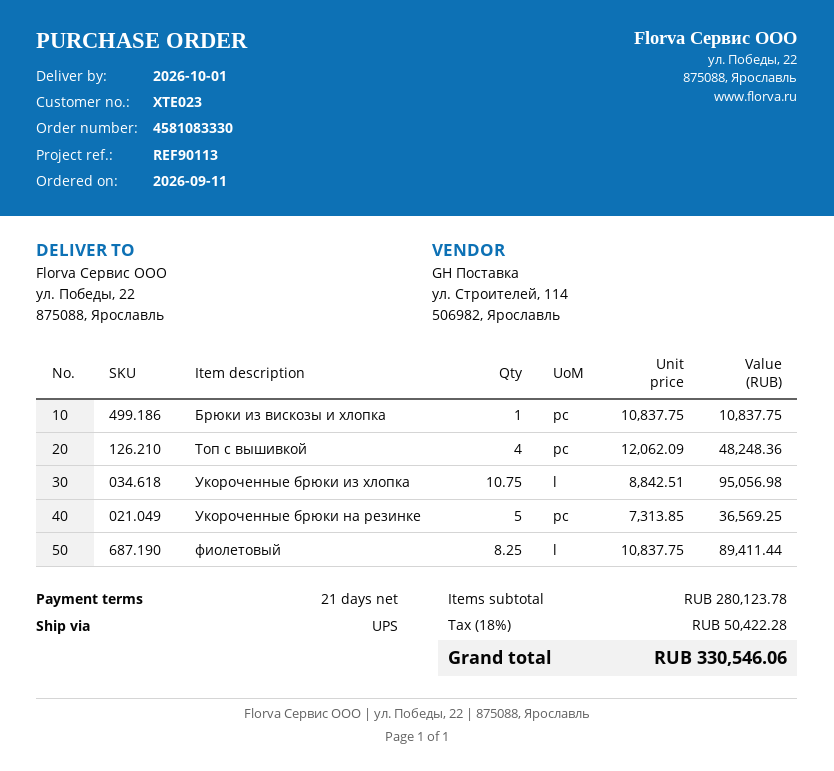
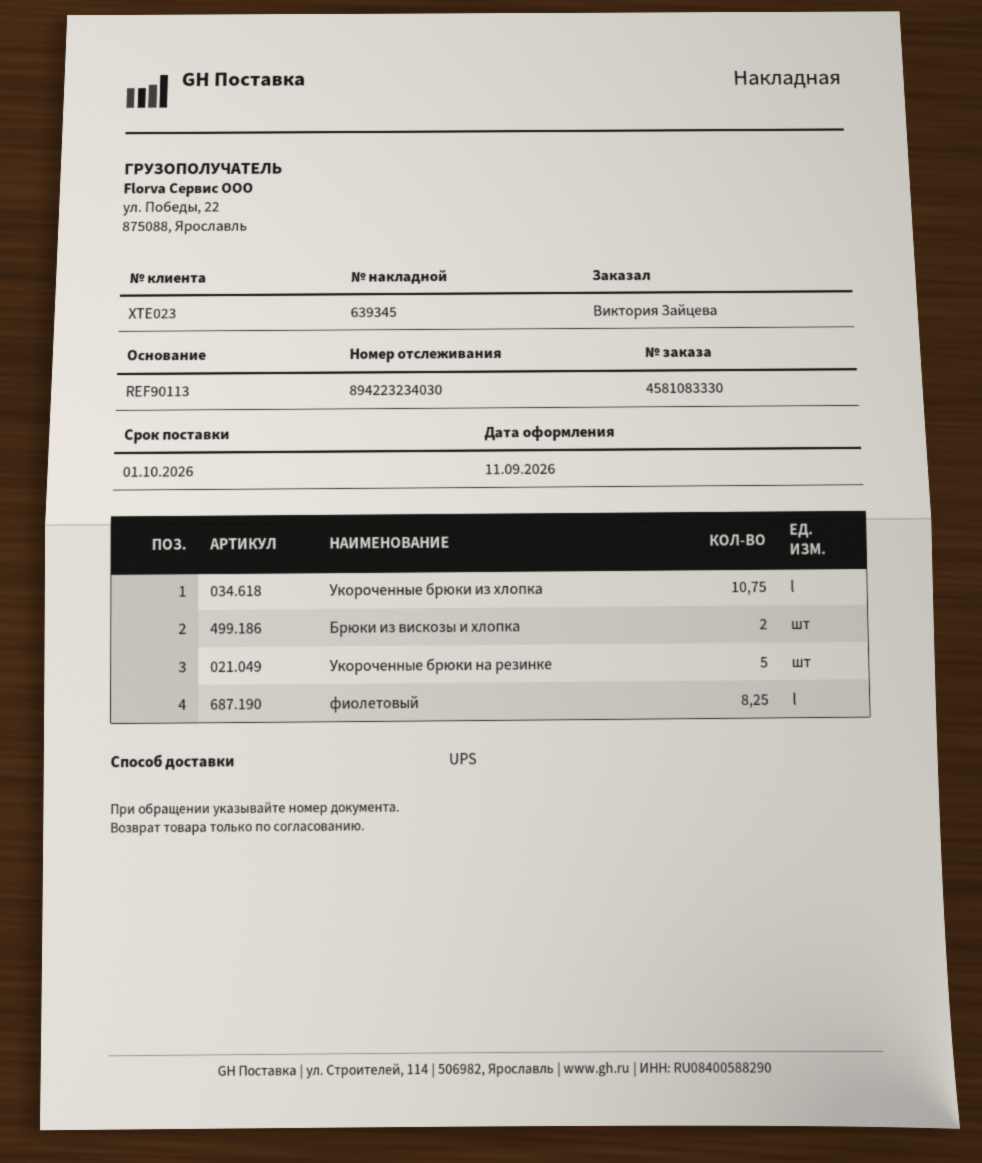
Брюки из вискозы и хлопка: 1 -> 2
Топ с вышивкой: 4 -> none

